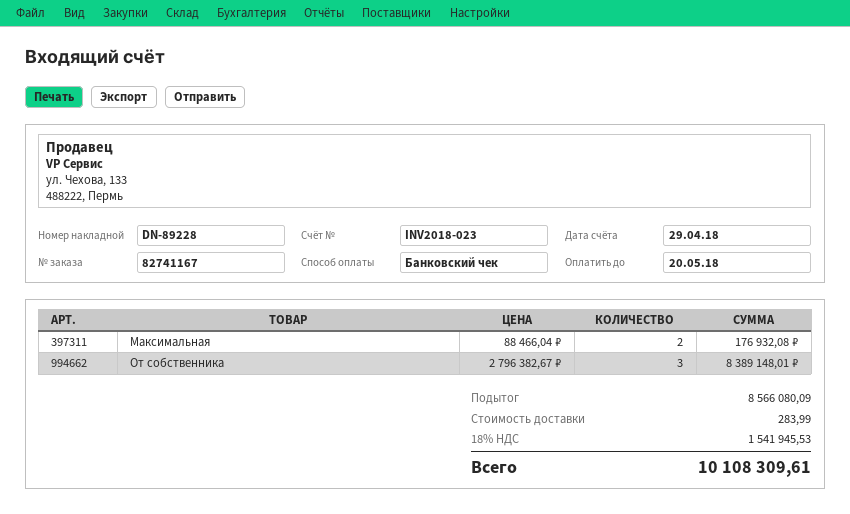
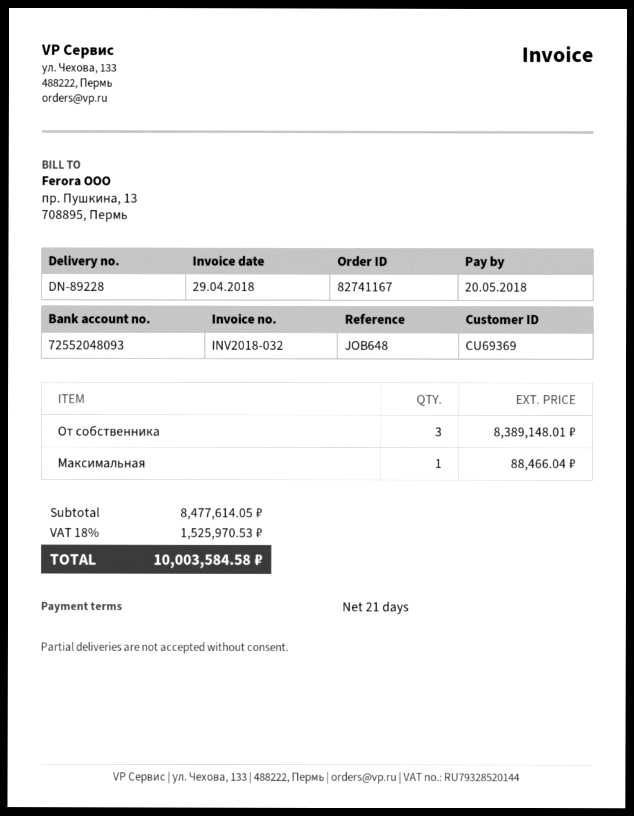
invoice number: INV2018-023 -> INV2018-032
Максимальная: 2 for 176932.08 -> 1 for 88466.04
subtotal: 8566080.09 -> 8477614.05
shipping: 283.99 -> none
tax: 18% = 1541945.53 -> 18% = 1525970.53
total: 10108309.61 -> 10003584.58

